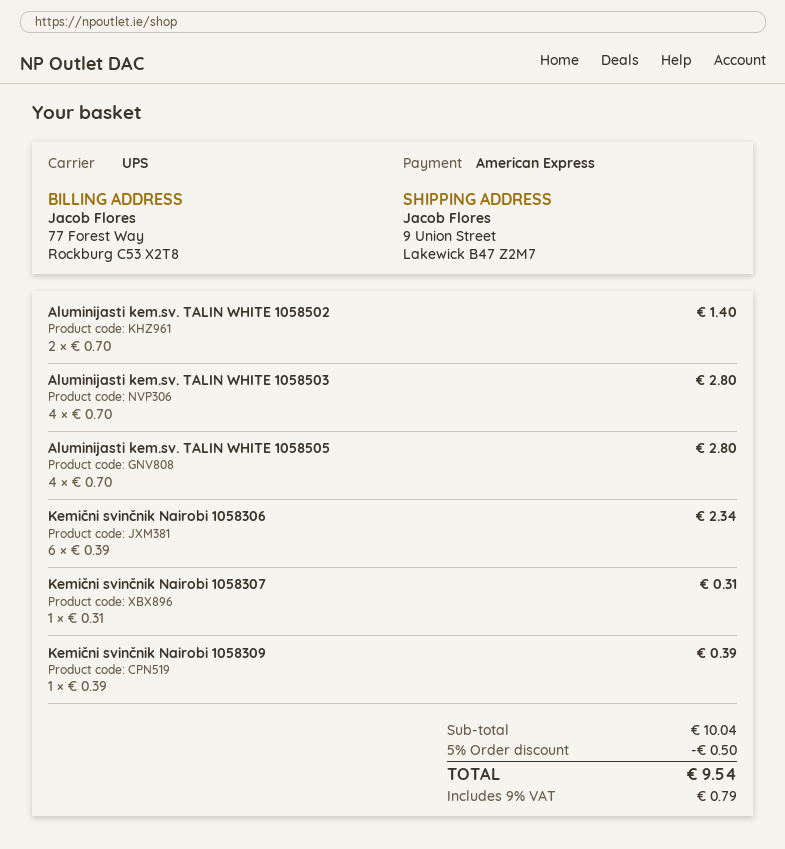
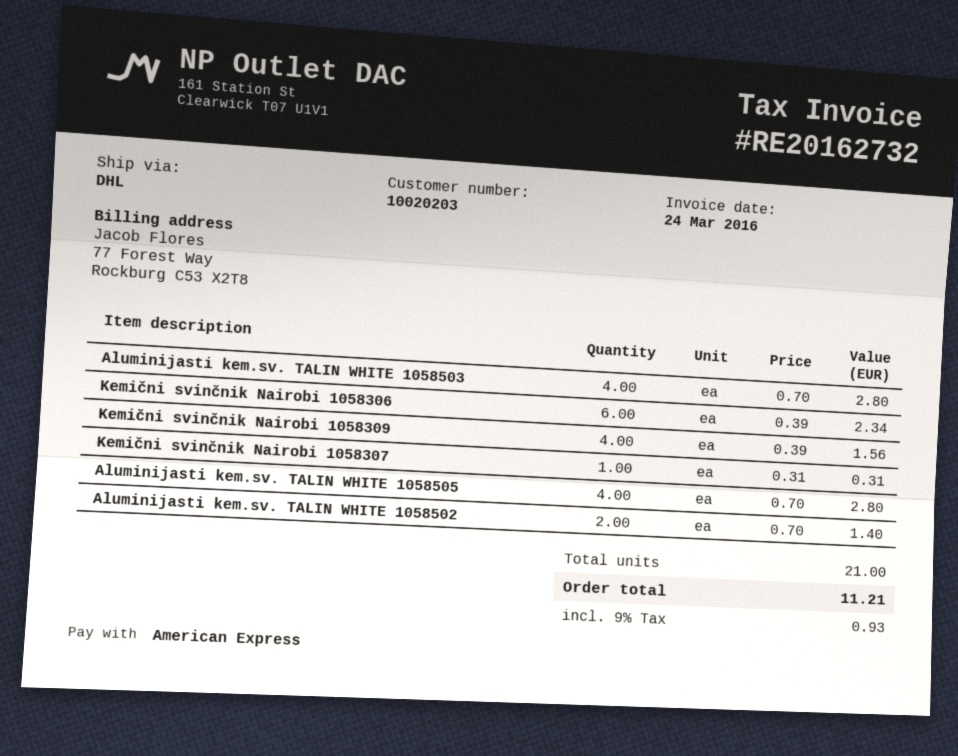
shipping method: UPS -> DHL
Kemični svinčnik Nairobi 1058309: 1 x 0.39 = 0.39 -> 4 x 0.39 = 1.56
discount: 5% = 0.50 -> none
tax: 9% = 0.79 -> 9% = 0.93
total: 9.54 -> 11.21

